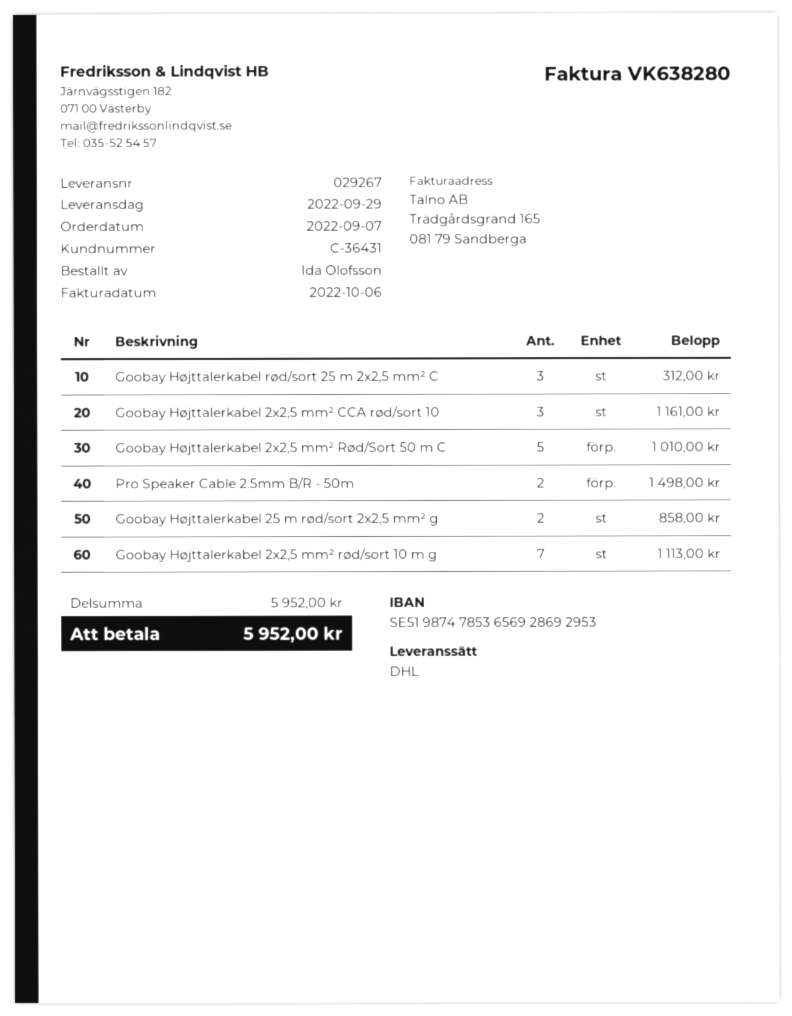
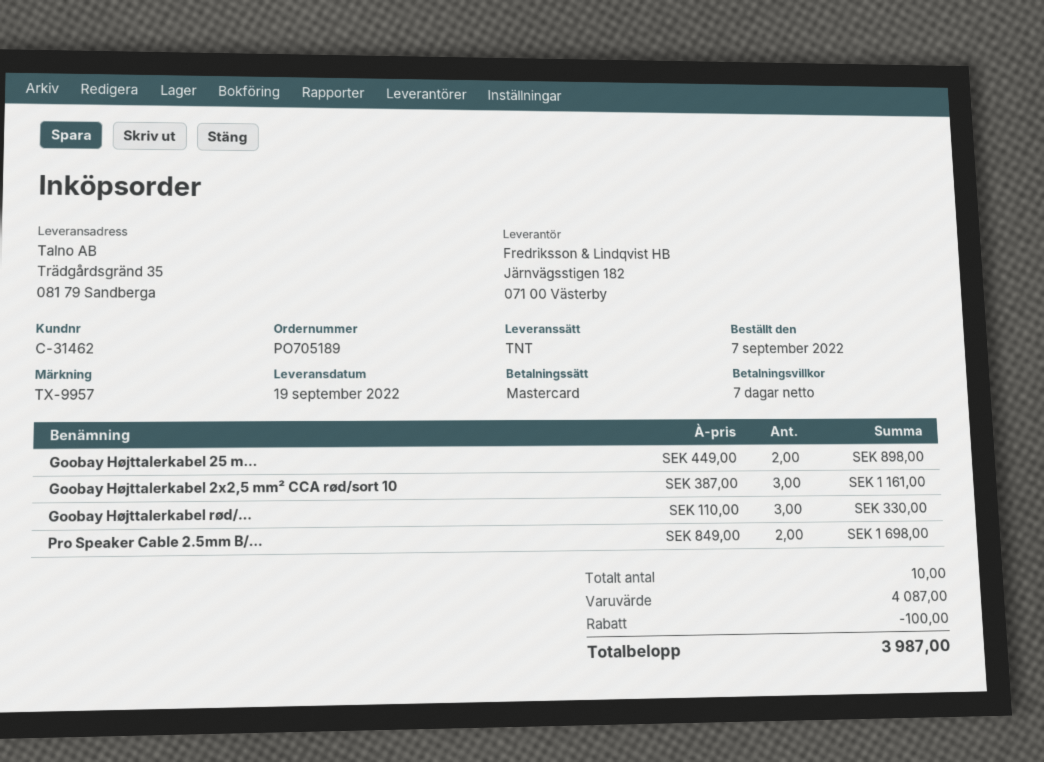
delivery date: 2022-09-29 -> 2022-09-19
customer number: C-36431 -> C-31462
shipping method: DHL -> TNT
Goobay Højttalerkabel rød/sort 25 m 2x2,5 mm² C: 3 for 312.00 -> 3 for 330.00
Goobay Højttalerkabel 2x2,5 mm² Rød/Sort 50 m C: 5 for 1010.00 -> none
Pro Speaker Cable 2.5mm B/R - 50m: 2 for 1498.00 -> 2 for 1698.00
Goobay Højttalerkabel 25 m rød/sort 2x2,5 mm² g: 2 for 858.00 -> 2 for 898.00
Goobay Højttalerkabel 2x2,5 mm² rød/sort 10 m g: 7 for 1113.00 -> none
subtotal: 5952.00 -> 4087.00
discount: none -> 100.00
total: 5952.00 -> 3987.00

